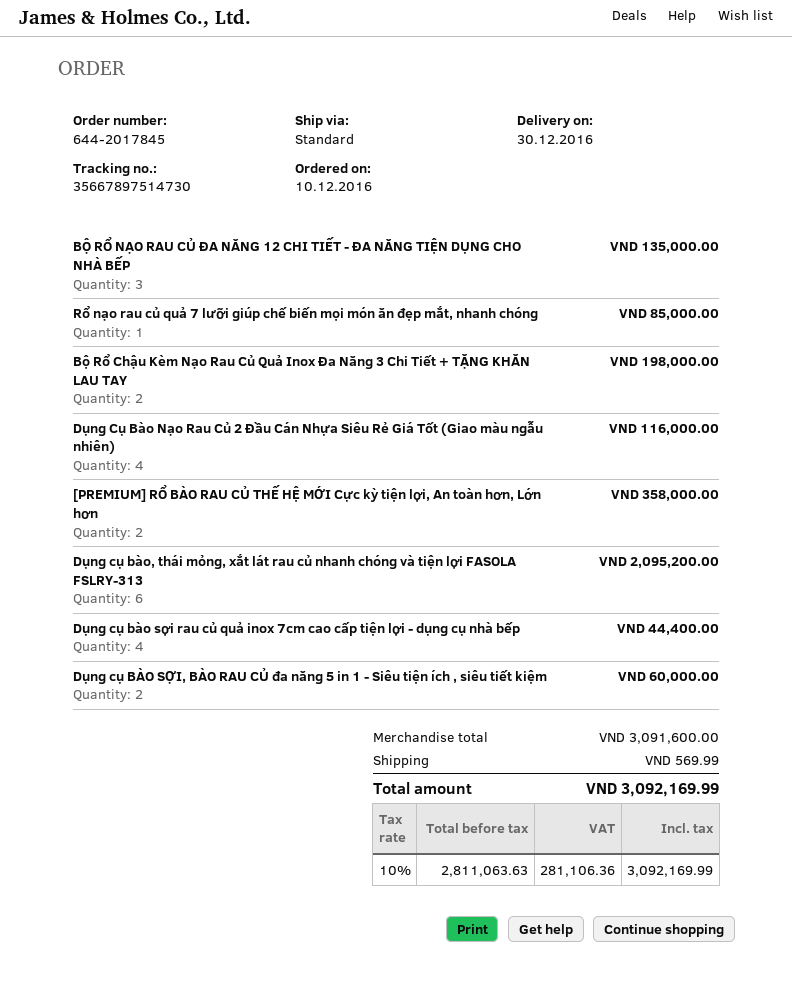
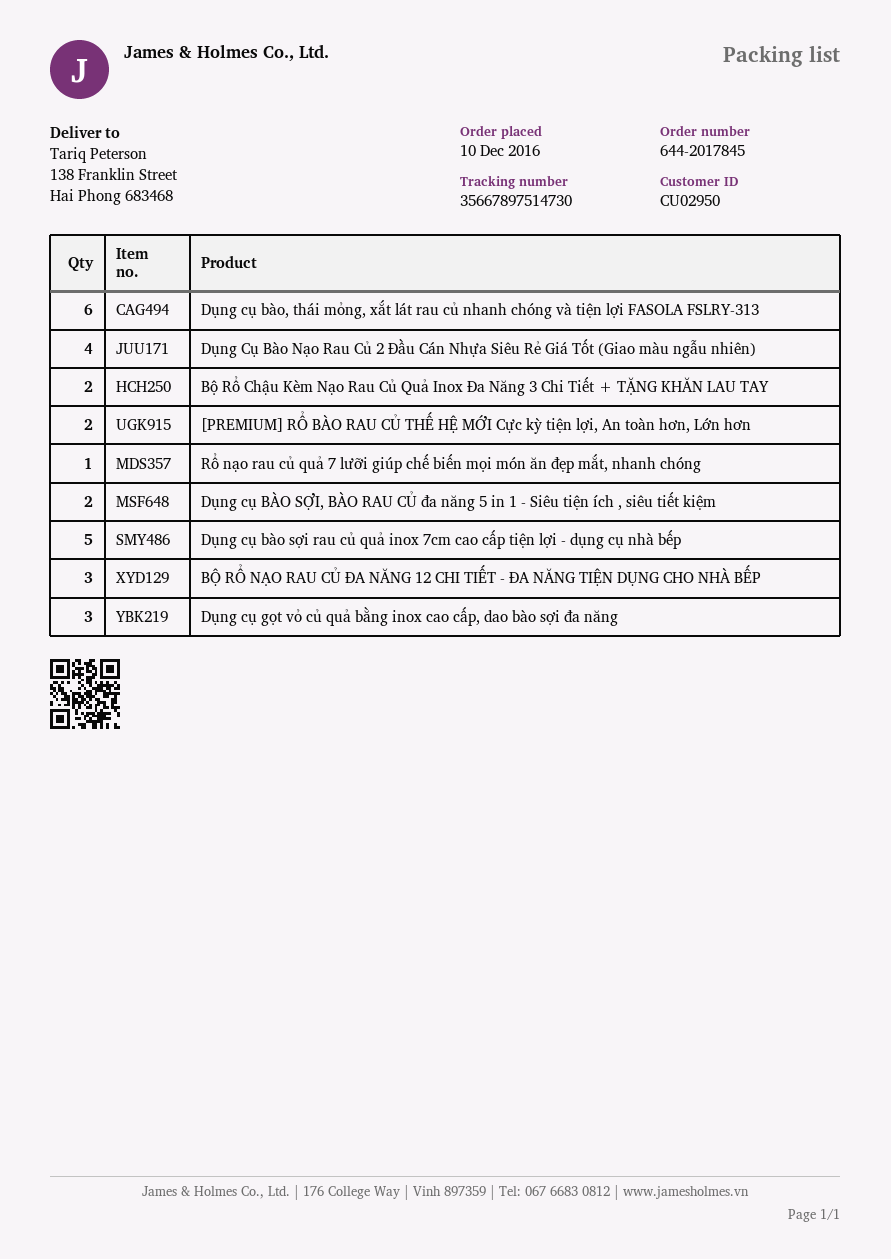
Dụng cụ bào sợi rau củ quả inox 7cm cao cấp tiện lợi - dụng cụ nhà bếp: 4 -> 5
Dụng cụ gọt vỏ củ quả bằng inox cao cấp, dao bào sợi đa năng: none -> 3

